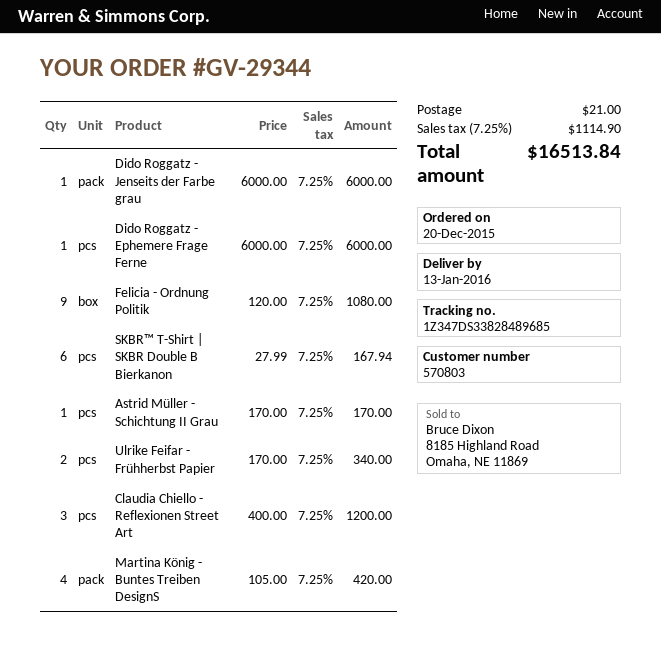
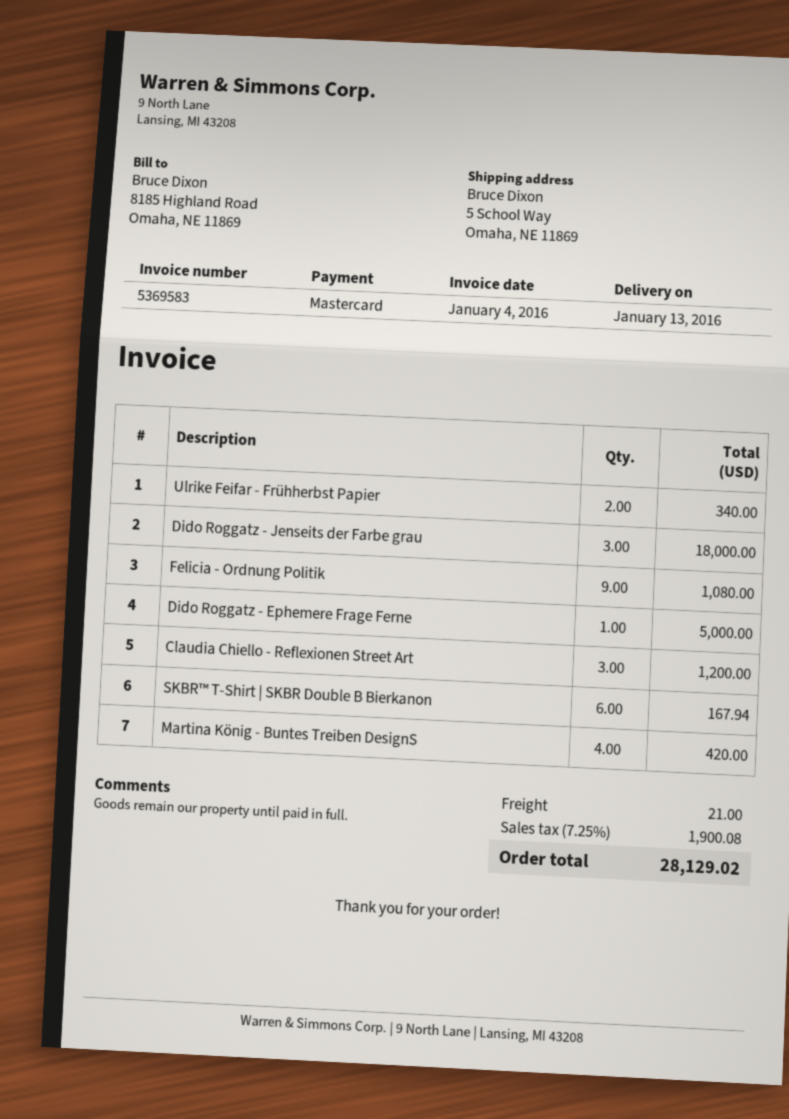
Dido Roggatz - Jenseits der Farbe grau: 1 for 6000.00 -> 3 for 18000.00
Dido Roggatz - Ephemere Frage Ferne: 1 for 6000.00 -> 1 for 5000.00
Astrid Müller - Schichtung II Grau: 1 for 170.00 -> none
tax: 7.25% = 1114.90 -> 7.25% = 1900.08
total: 16513.84 -> 28129.02

